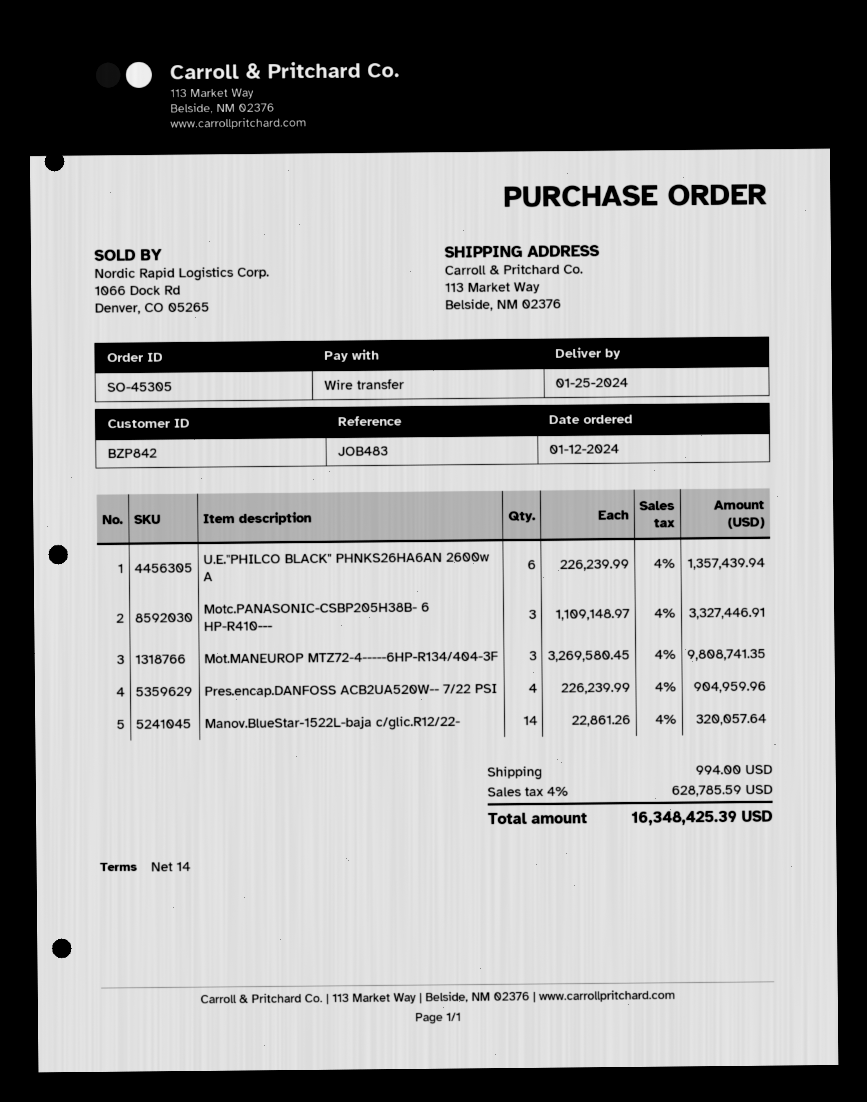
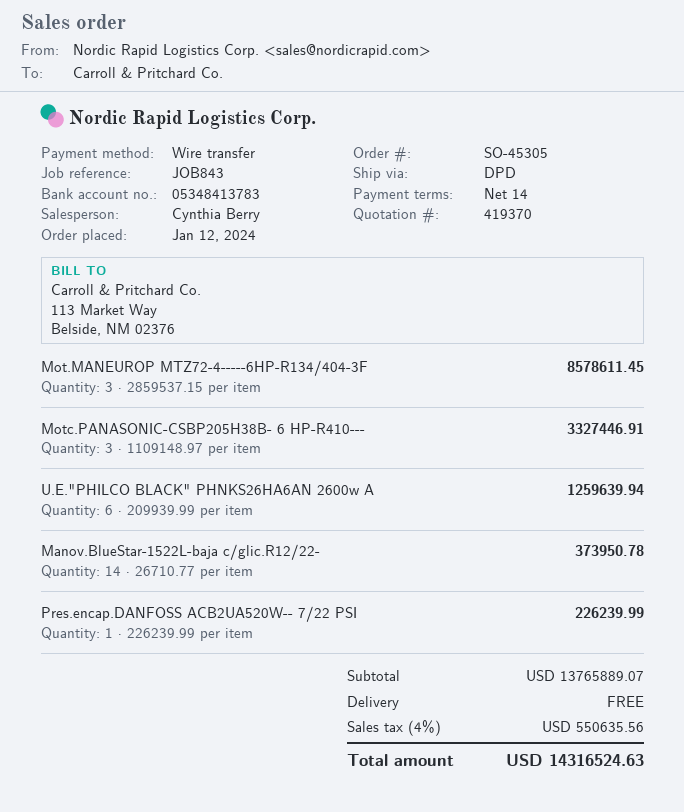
reference: JOB483 -> JOB843
U.E."PHILCO BLACK" PHNKS26HA6AN 2600w A: 6 x 226239.99 = 1357439.94 -> 6 x 209939.99 = 1259639.94
Mot.MANEUROP MTZ72-4-----6HP-R134/404-3F: 3 x 3269580.45 = 9808741.35 -> 3 x 2859537.15 = 8578611.45
Pres.encap.DANFOSS ACB2UA520W-- 7/22 PSI: 4 x 226239.99 = 904959.96 -> 1 x 226239.99 = 226239.99
Manov.BlueStar-1522L-baja c/glic.R12/22-: 14 x 22861.26 = 320057.64 -> 14 x 26710.77 = 373950.78
shipping: 994.00 -> 0.00
tax: 4% = 628785.59 -> 4% = 550635.56
total: 16348425.39 -> 14316524.63

